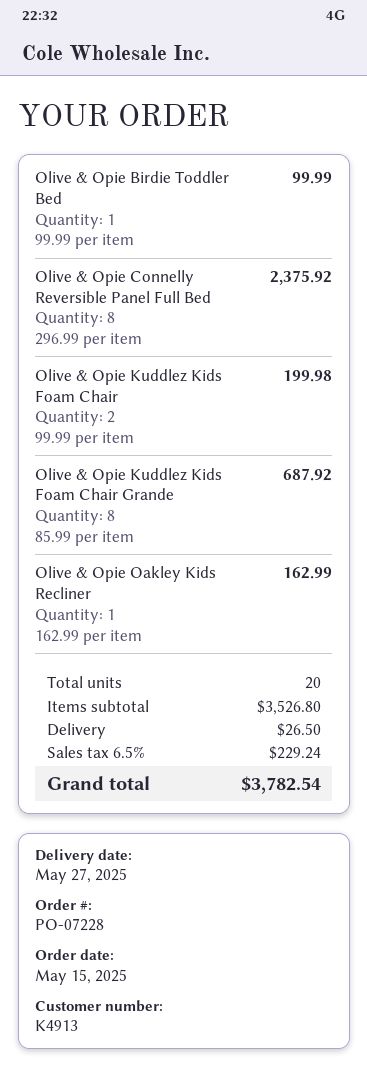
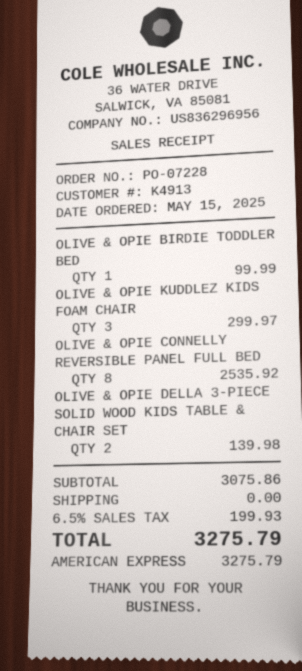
Olive & Opie Connelly Reversible Panel Full Bed: 8 for 2375.92 -> 8 for 2535.92
Olive & Opie Kuddlez Kids Foam Chair: 2 for 199.98 -> 3 for 299.97
Olive & Opie Kuddlez Kids Foam Chair Grande: 8 for 687.92 -> none
Olive & Opie Oakley Kids Recliner: 1 for 162.99 -> none
OLIVE & OPIE DELLA 3-PIECE SOLID WOOD KIDS TABLE & CHAIR SET: none -> 2 for 139.98
subtotal: 3526.80 -> 3075.86
shipping: 26.50 -> 0.00
tax: 6.5% = 229.24 -> 6.5% = 199.93
total: 3782.54 -> 3275.79

